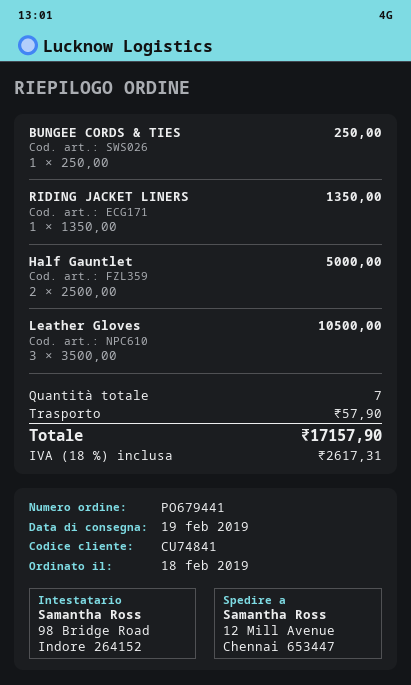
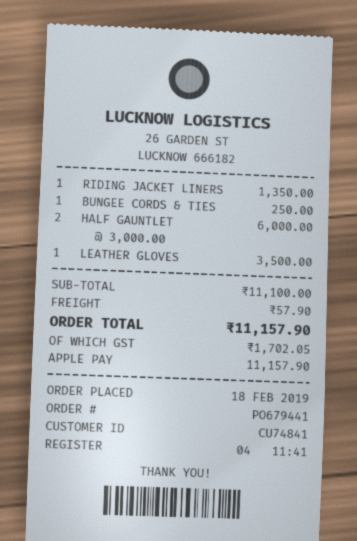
Half Gauntlet: 2 x 2500.00 = 5000.00 -> 2 x 3000.00 = 6000.00
Leather Gloves: 3 x 3500.00 = 10500.00 -> 1 x 3500.00 = 3500.00
tax: 2617.31 -> 1702.05
total: 17157.90 -> 11157.90

